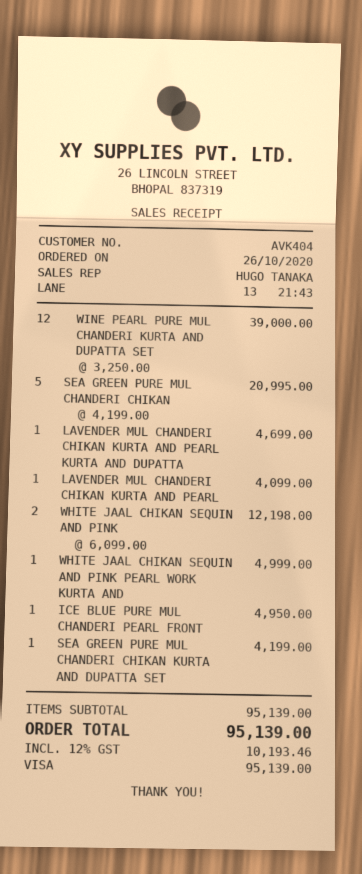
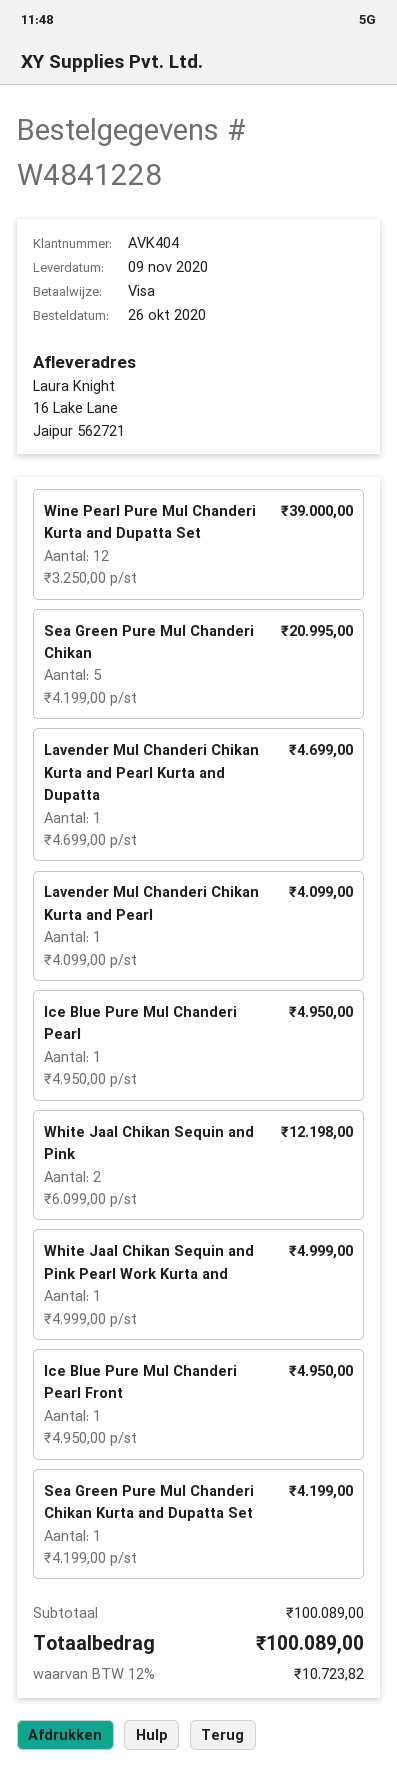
Ice Blue Pure Mul Chanderi Pearl: none -> 1 x 4950.00 = 4950.00
subtotal: 95139.00 -> 100089.00
tax: 12% = 10193.46 -> 12% = 10723.82
total: 95139.00 -> 100089.00

